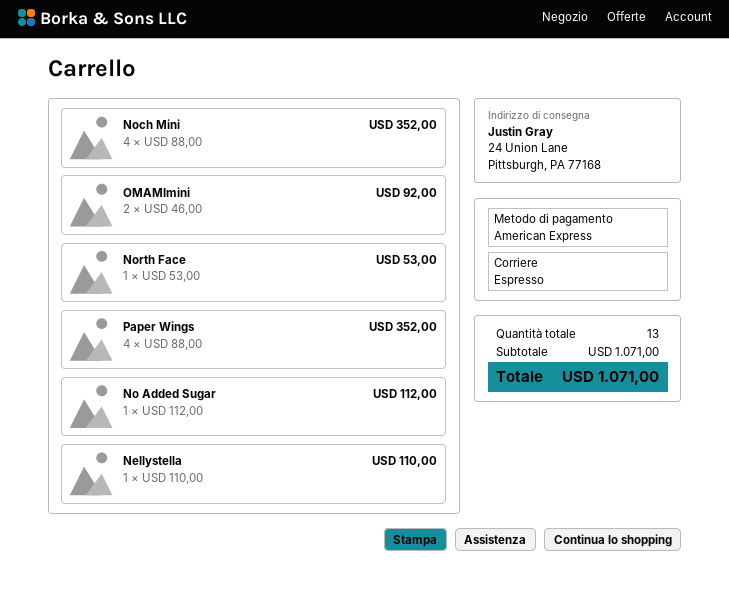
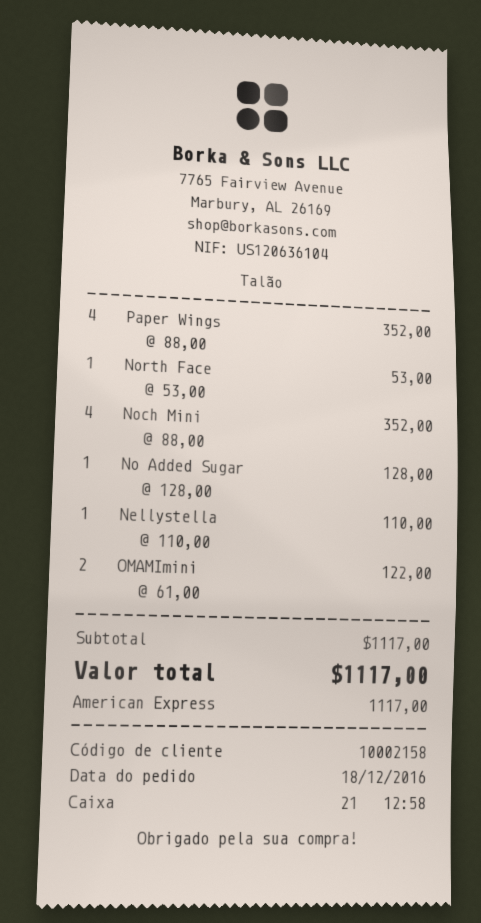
OMAMImini: 2 x 46.00 = 92.00 -> 2 x 61.00 = 122.00
No Added Sugar: 1 x 112.00 = 112.00 -> 1 x 128.00 = 128.00
subtotal: 1071.00 -> 1117.00
total: 1071.00 -> 1117.00

